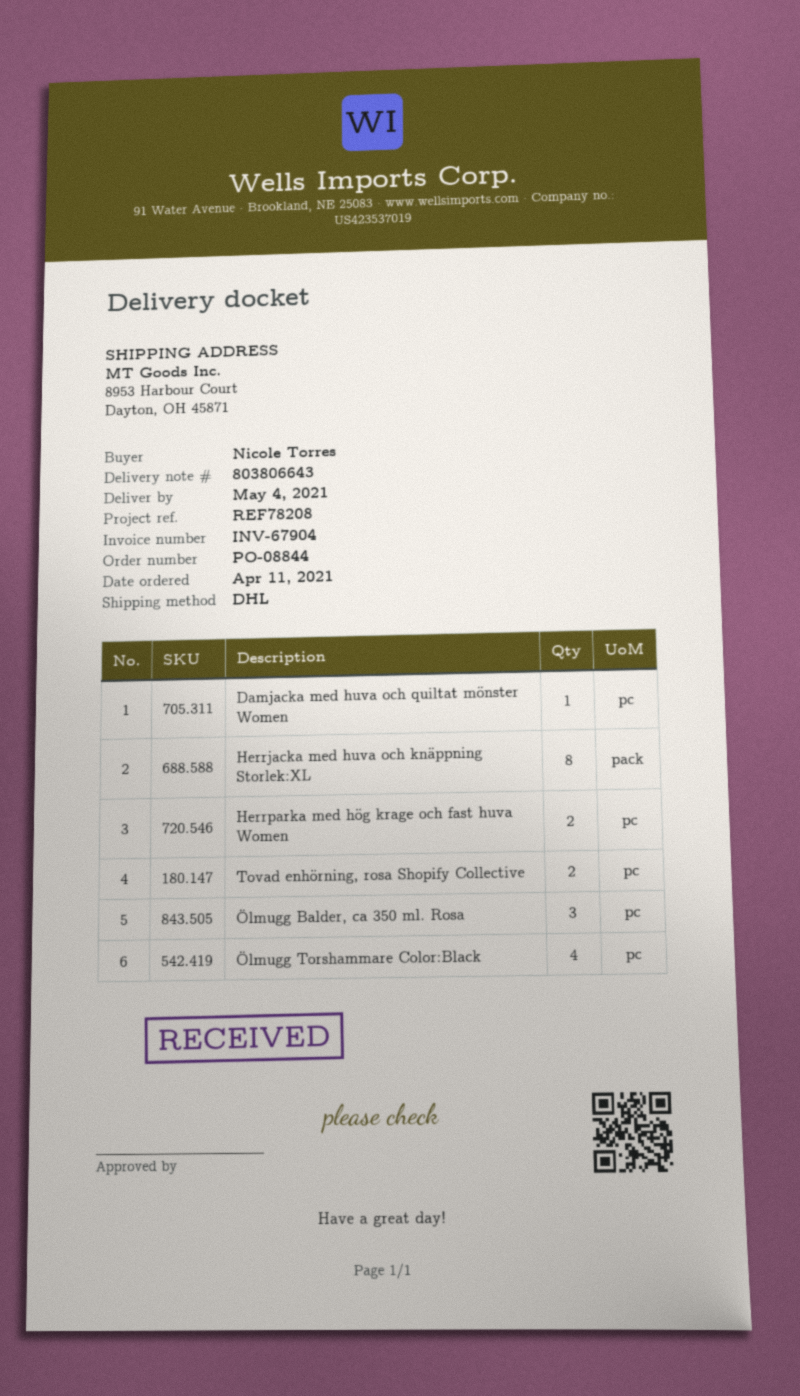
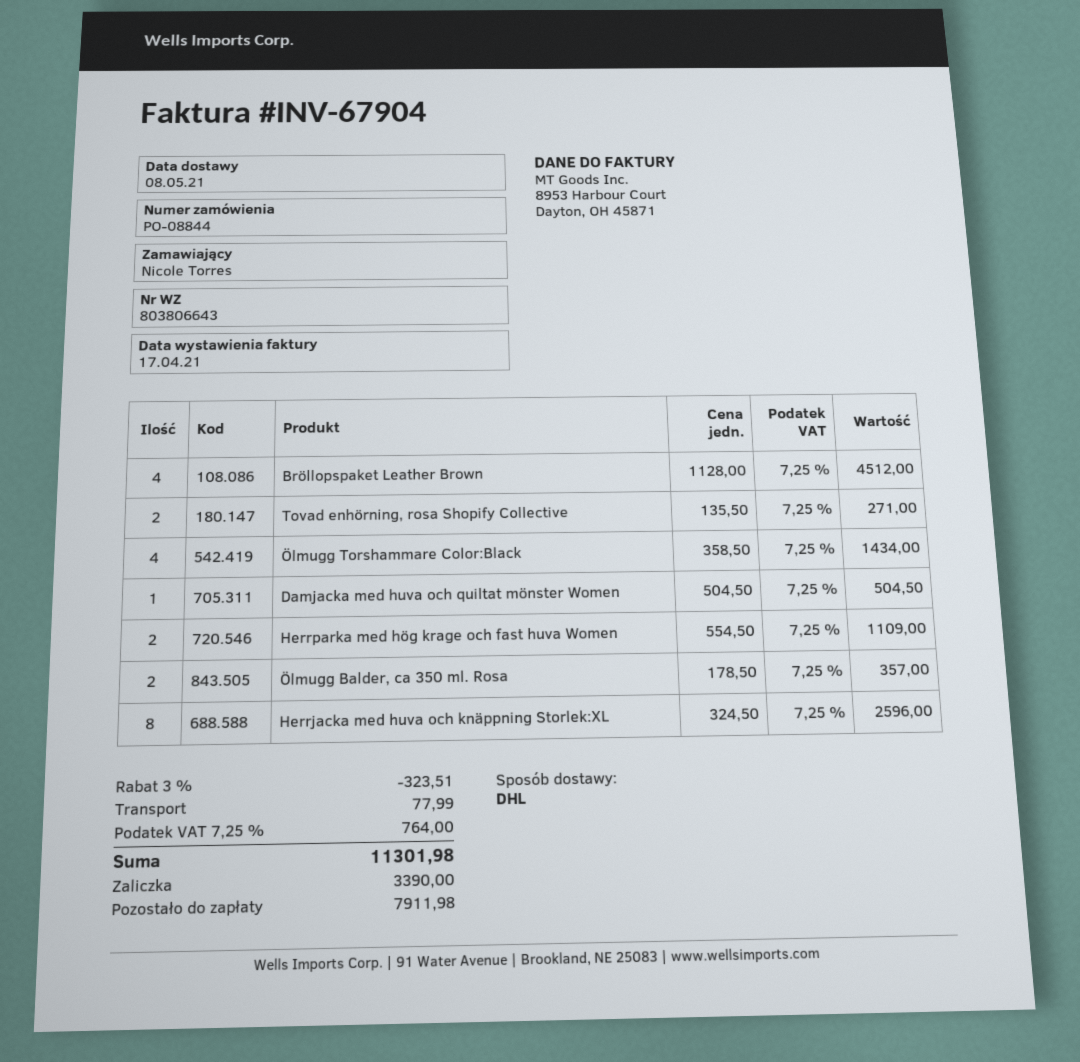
delivery date: 2021-05-04 -> 2021-05-08
Ölmugg Balder, ca 350 ml. Rosa: 3 -> 2
Bröllopspaket Leather Brown: none -> 4

